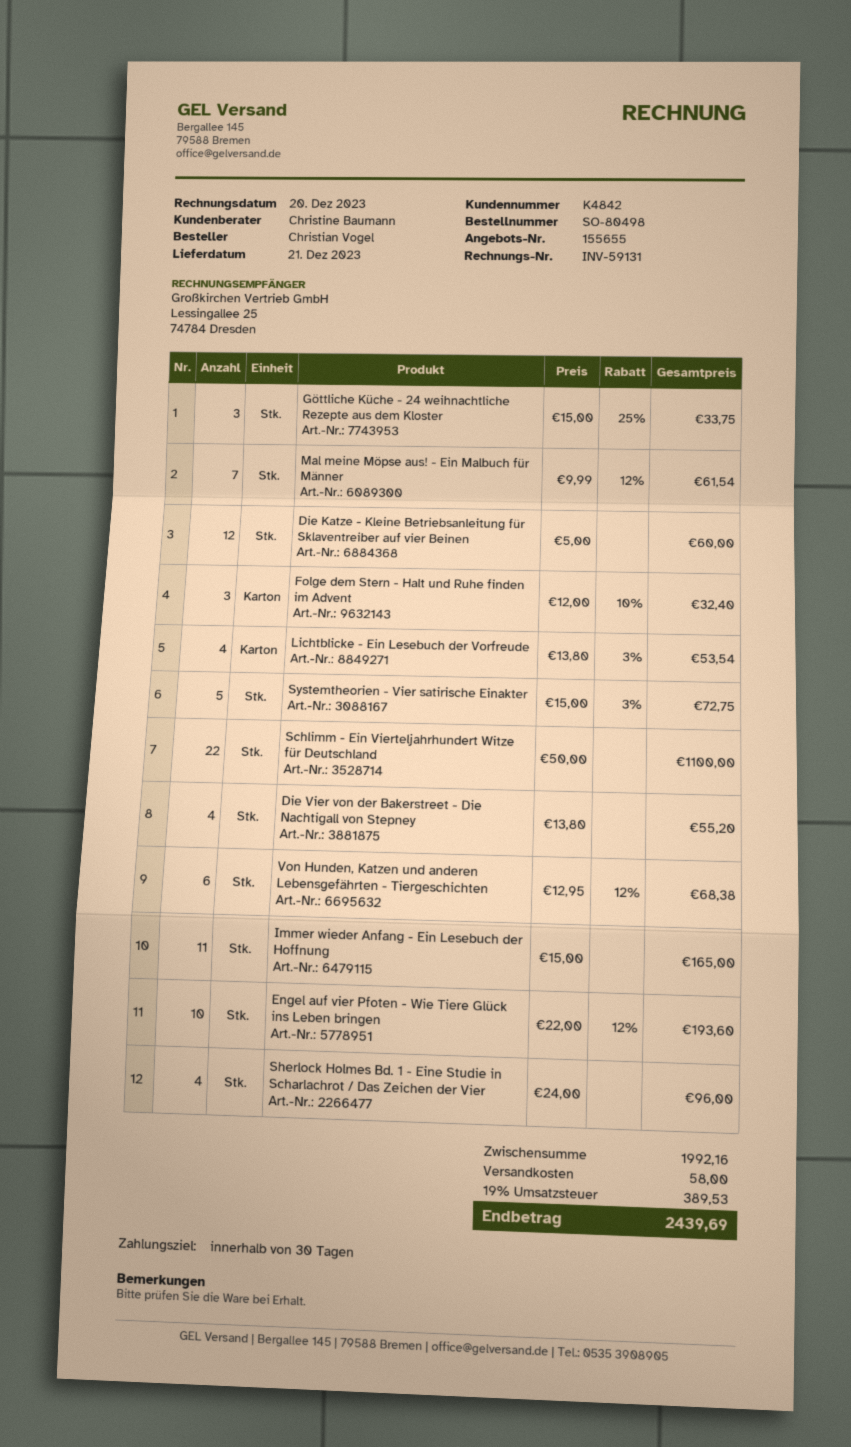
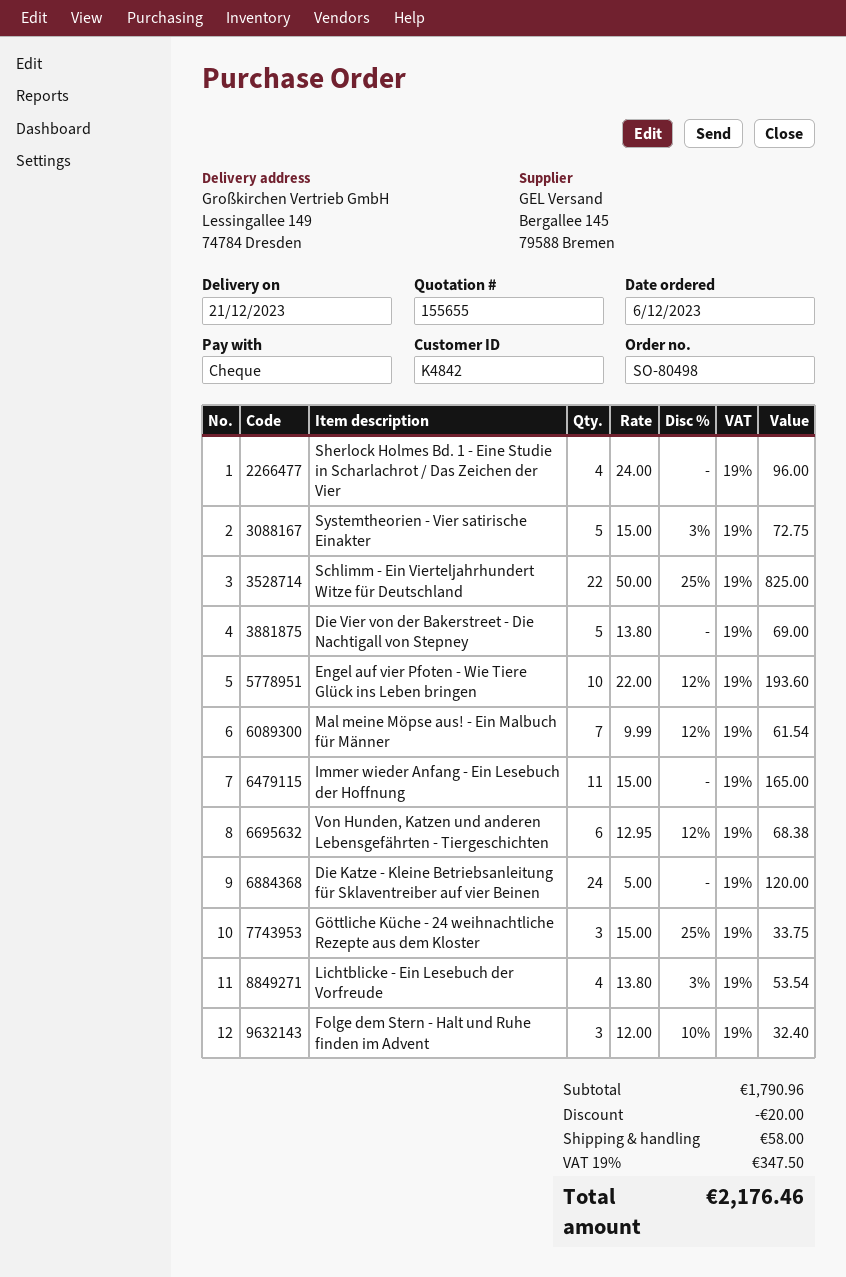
Die Katze - Kleine Betriebsanleitung für Sklaventreiber auf vier Beinen: 12 x 5.00 = 60.00 -> 24 x 5.00 = 120.00
Schlimm - Ein Vierteljahrhundert Witze für Deutschland: 22 x 50.00 = 1100.00 -> 22 x 50.00 - 25% = 825.00
Die Vier von der Bakerstreet - Die Nachtigall von Stepney: 4 x 13.80 = 55.20 -> 5 x 13.80 = 69.00
subtotal: 1992.16 -> 1790.96
discount: none -> 20.00
tax: 19% = 389.53 -> 19% = 347.50
total: 2439.69 -> 2176.46

